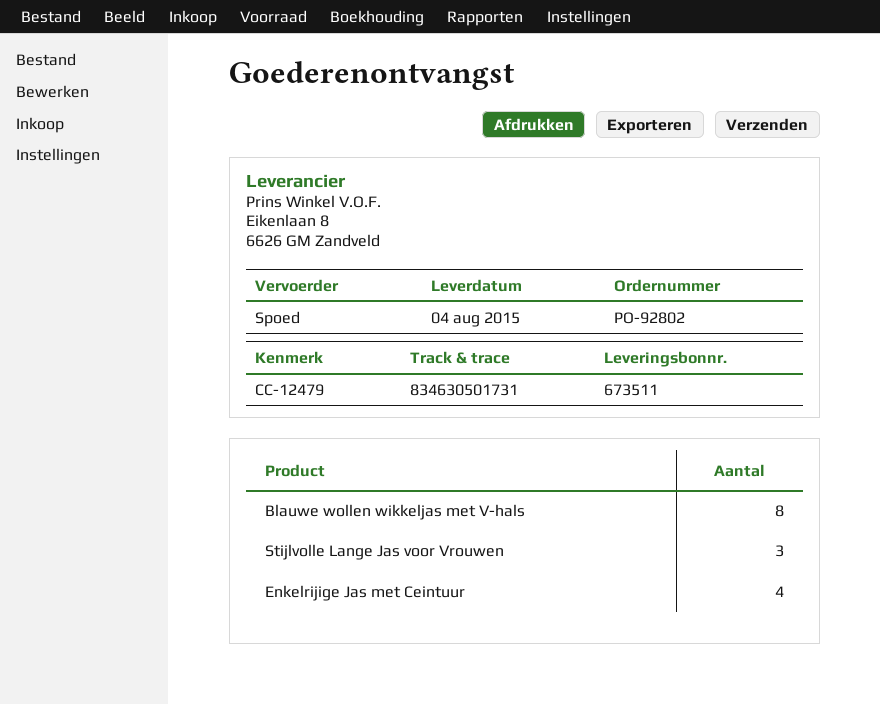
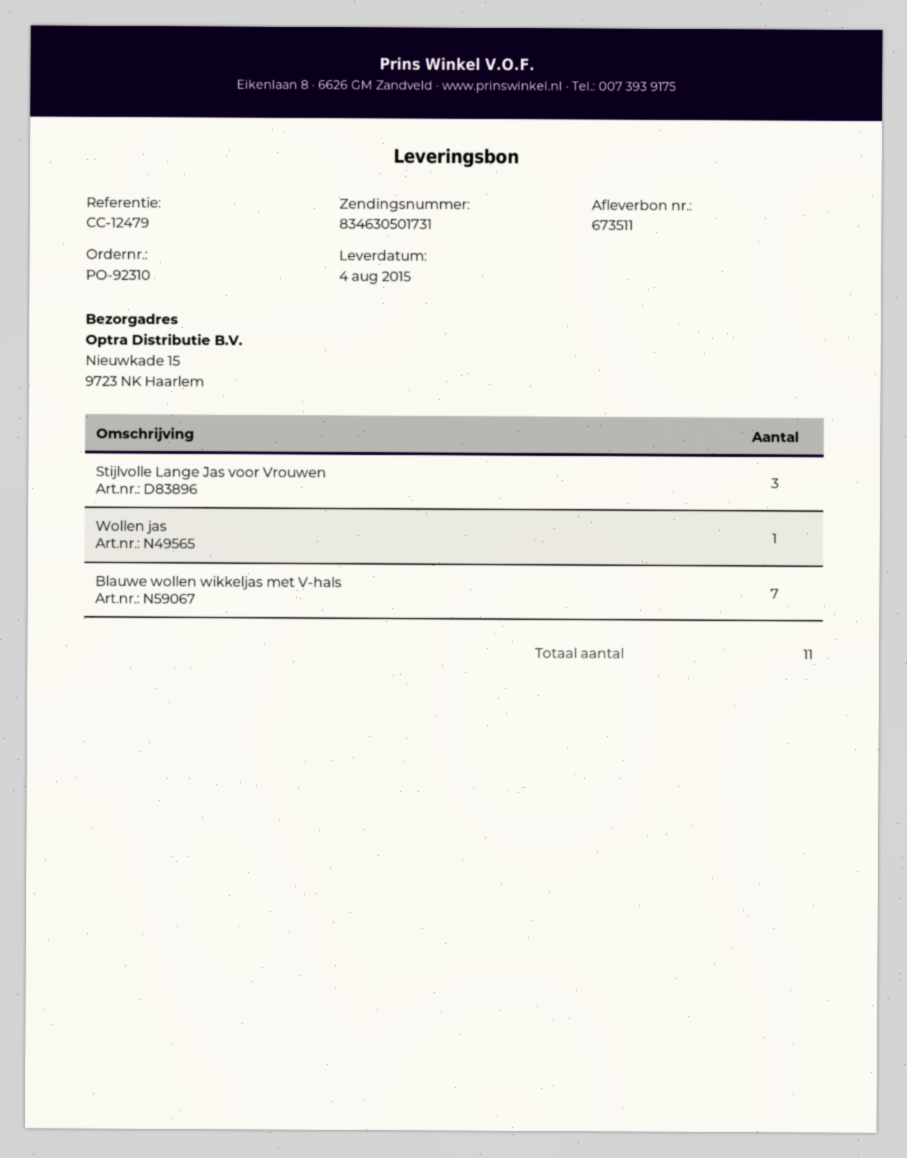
order number: PO-92802 -> PO-92310
Blauwe wollen wikkeljas met V-hals: 8 -> 7
Enkelrijige Jas met Ceintuur: 4 -> none
Wollen jas: none -> 1

